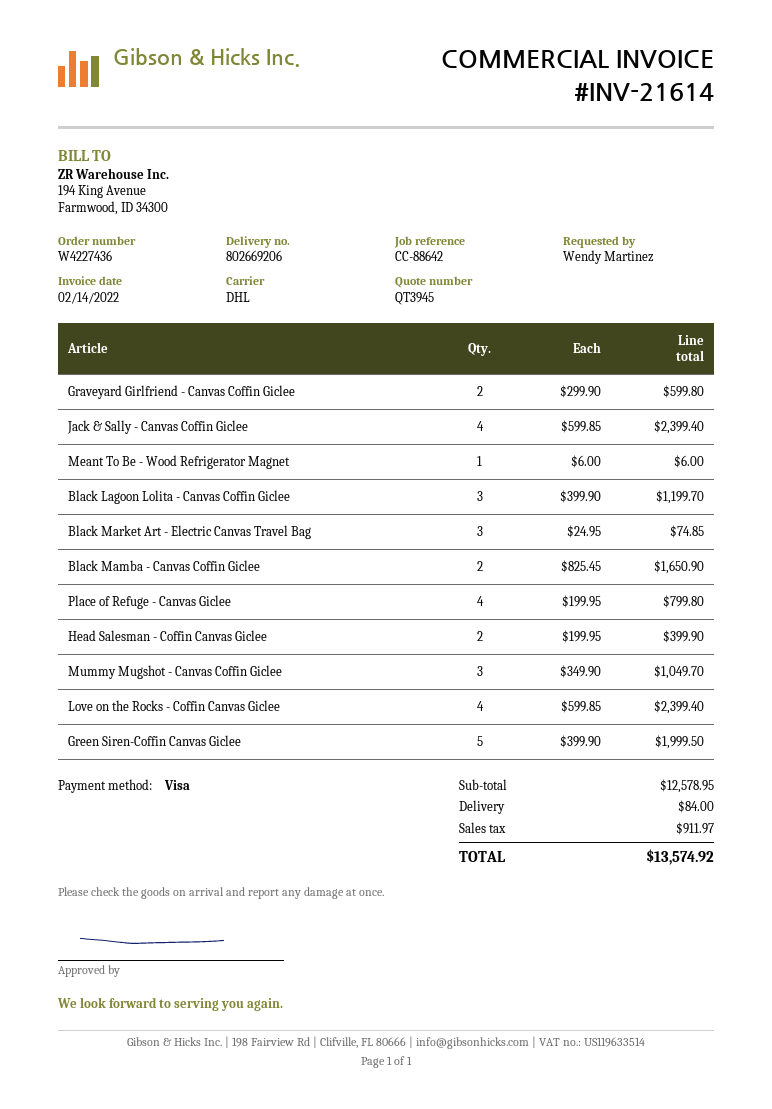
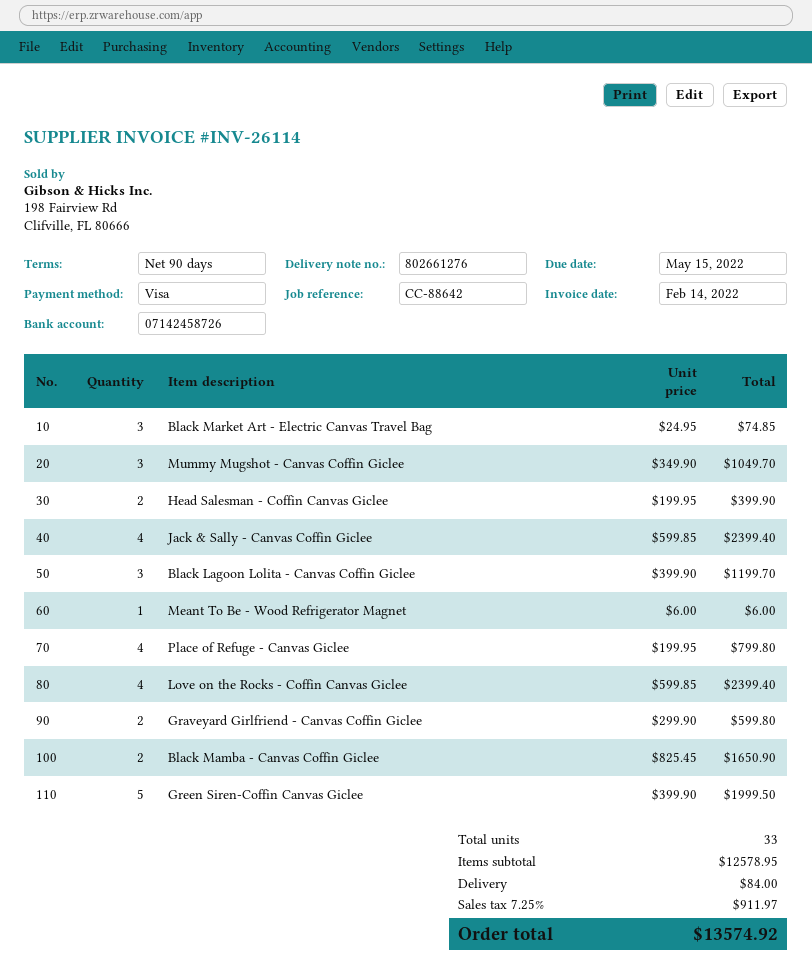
delivery note number: 802669206 -> 802661276
invoice number: INV-21614 -> INV-26114

